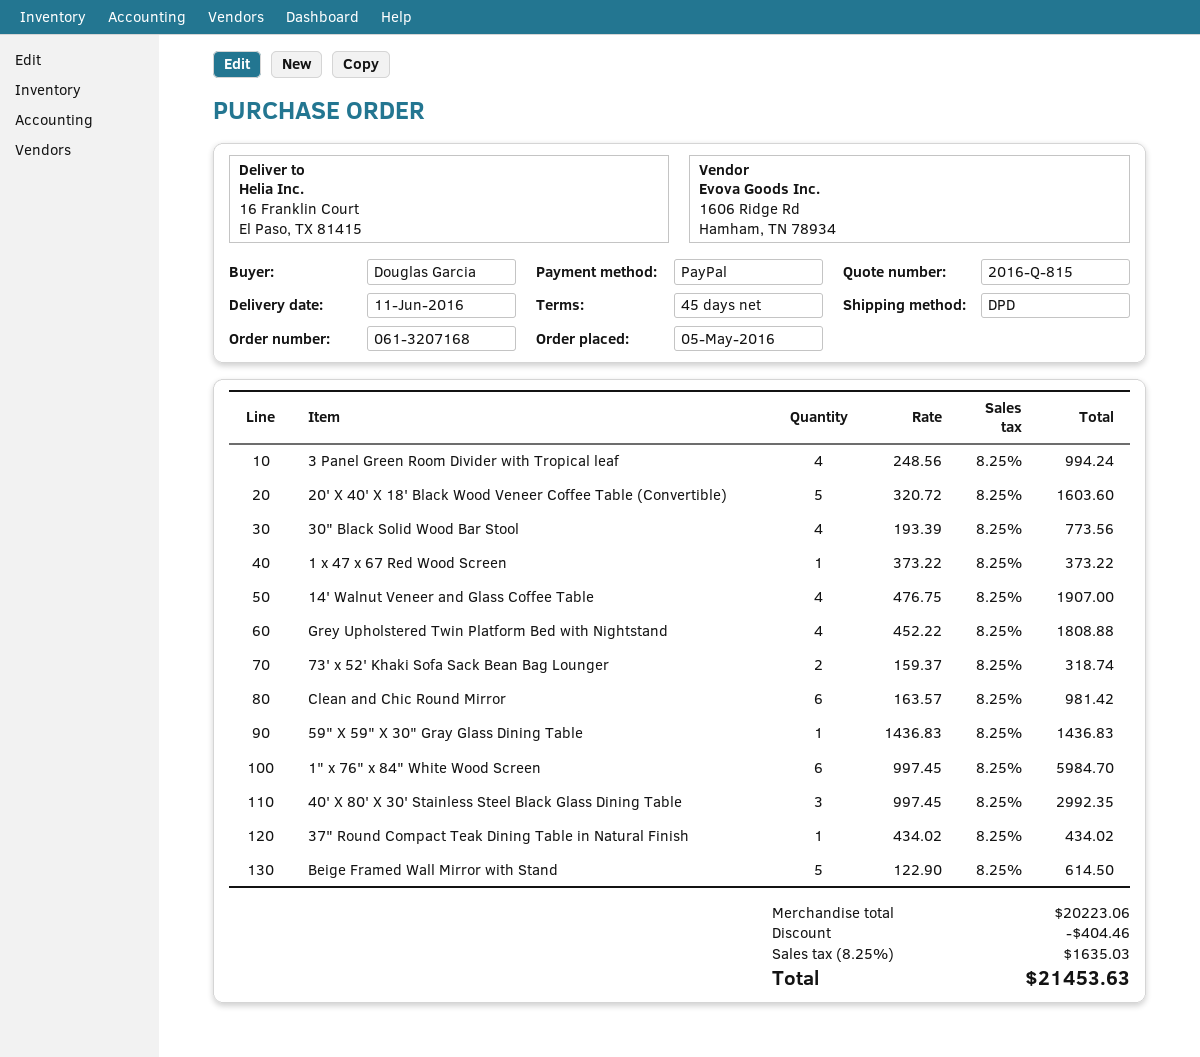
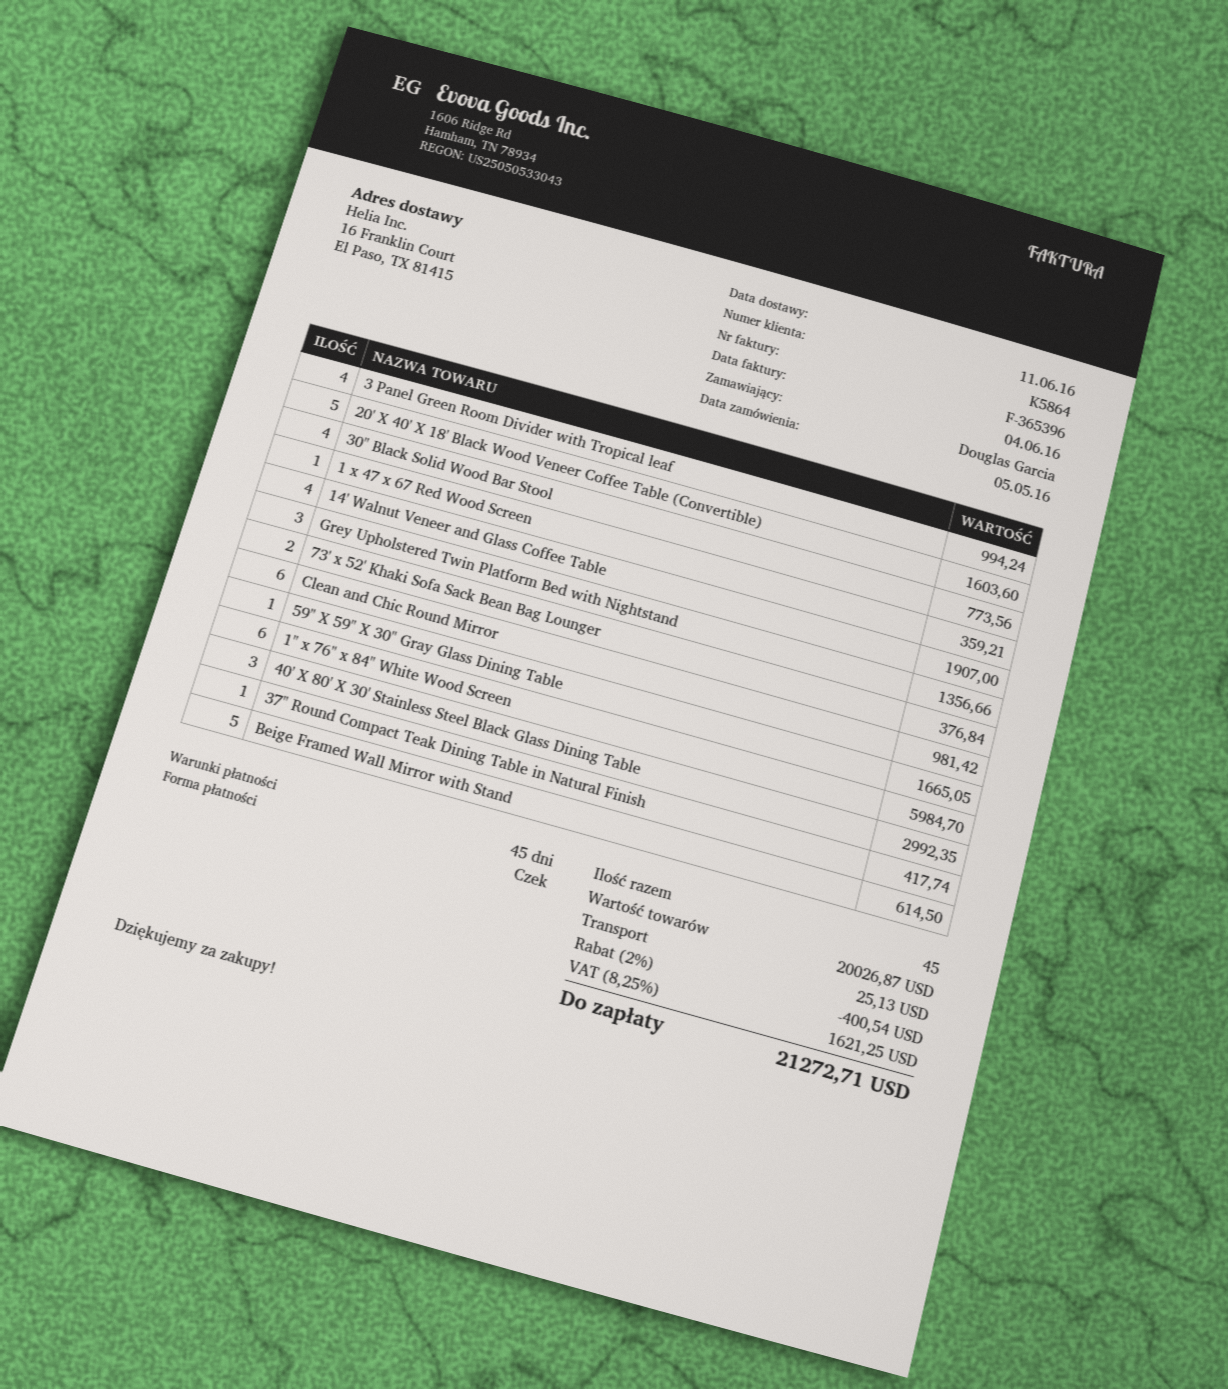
payment method: PayPal -> cheque
1 x 47 x 67 Red Wood Screen: 1 for 373.22 -> 1 for 359.21
Grey Upholstered Twin Platform Bed with Nightstand: 4 for 1808.88 -> 3 for 1356.66
73' x 52' Khaki Sofa Sack Bean Bag Lounger: 2 for 318.74 -> 2 for 376.84
59" X 59" X 30" Gray Glass Dining Table: 1 for 1436.83 -> 1 for 1665.05
37" Round Compact Teak Dining Table in Natural Finish: 1 for 434.02 -> 1 for 417.74
subtotal: 20223.06 -> 20026.87
discount: 404.46 -> 400.54
shipping: none -> 25.13
tax: 8.25% = 1635.03 -> 8.25% = 1621.25
total: 21453.63 -> 21272.71

